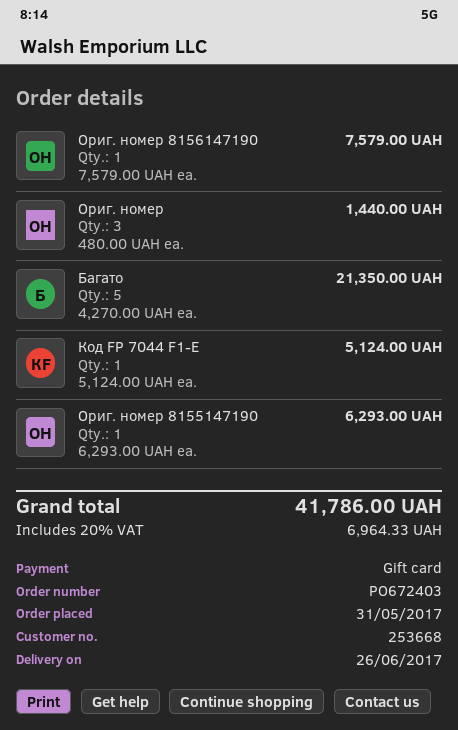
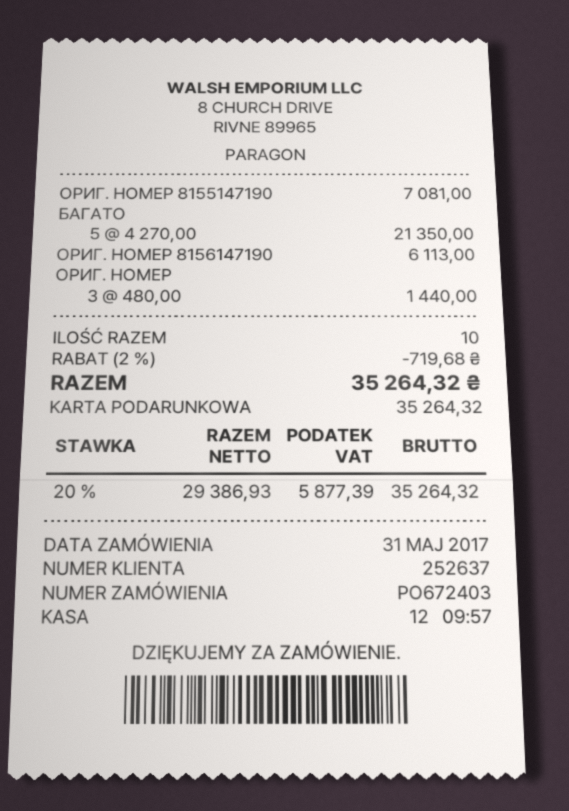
customer number: 253668 -> 252637
Ориг. номер 8156147190: 1 x 7579.00 = 7579.00 -> 1 x 6113.00 = 6113.00
Код FP 7044 F1-E: 1 x 5124.00 = 5124.00 -> none
Ориг. номер 8155147190: 1 x 6293.00 = 6293.00 -> 1 x 7081.00 = 7081.00
discount: none -> 2% = 719.68
tax: 20% = 6964.33 -> 20% = 5877.39
total: 41786.00 -> 35264.32

